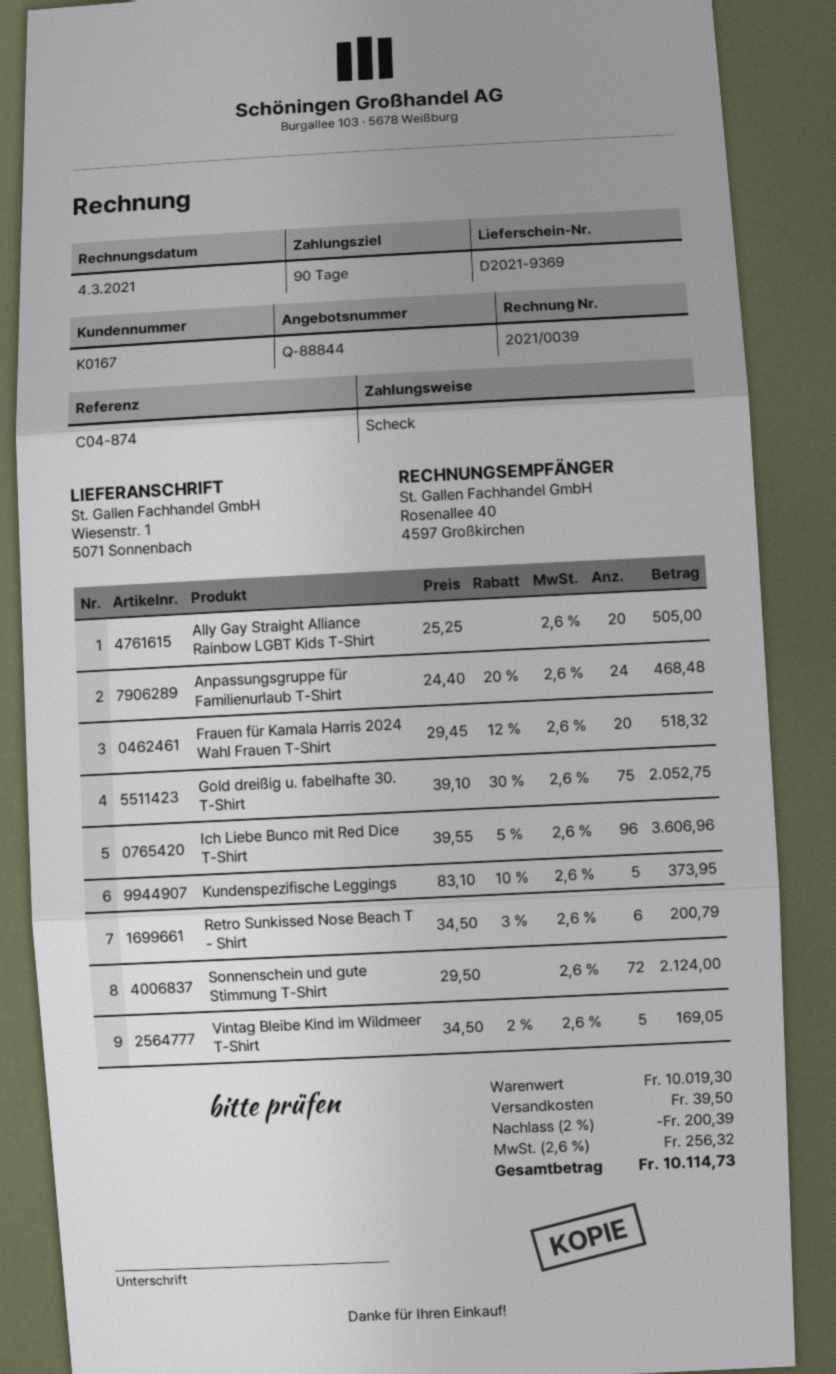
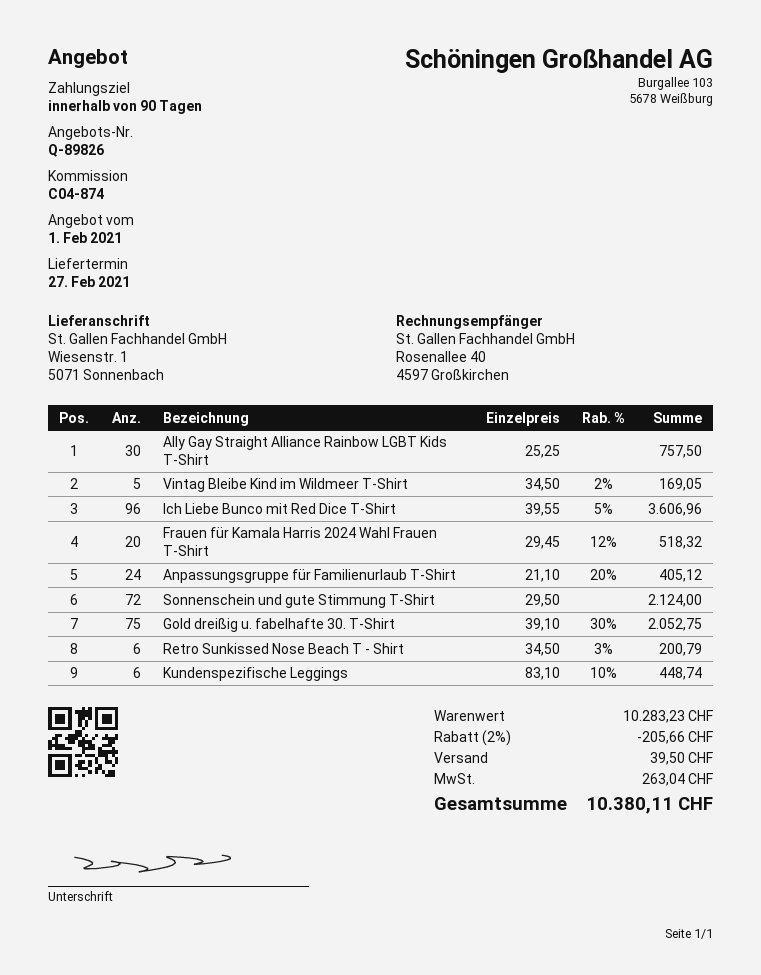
quote number: Q-88844 -> Q-89826
Ally Gay Straight Alliance Rainbow LGBT Kids T-Shirt: 20 x 25.25 = 505.00 -> 30 x 25.25 = 757.50
Anpassungsgruppe für Familienurlaub T-Shirt: 24 x 24.40 - 20% = 468.48 -> 24 x 21.10 - 20% = 405.12
Kundenspezifische Leggings: 5 x 83.10 - 10% = 373.95 -> 6 x 83.10 - 10% = 448.74
subtotal: 10019.30 -> 10283.23
discount: 2% = 200.39 -> 2% = 205.66
tax: 256.32 -> 263.04
total: 10114.73 -> 10380.11

